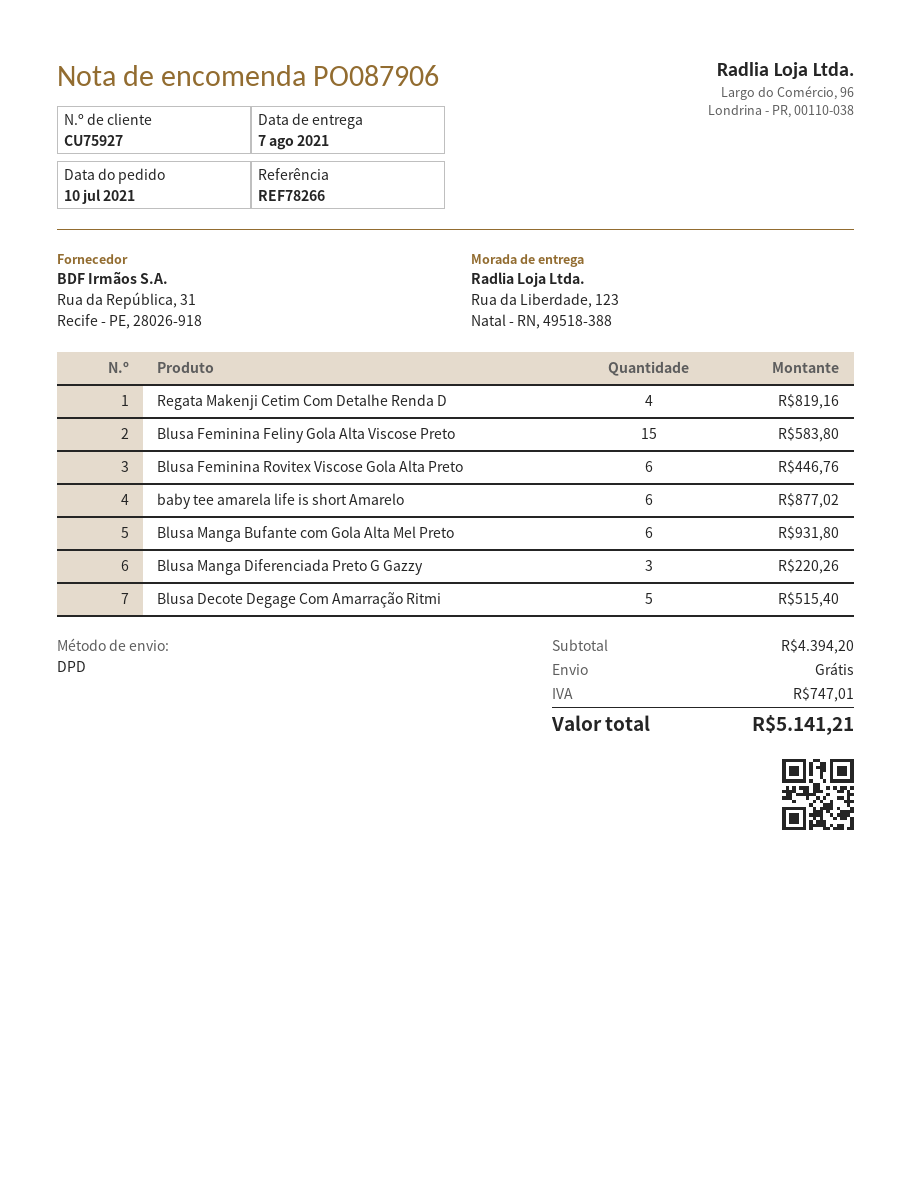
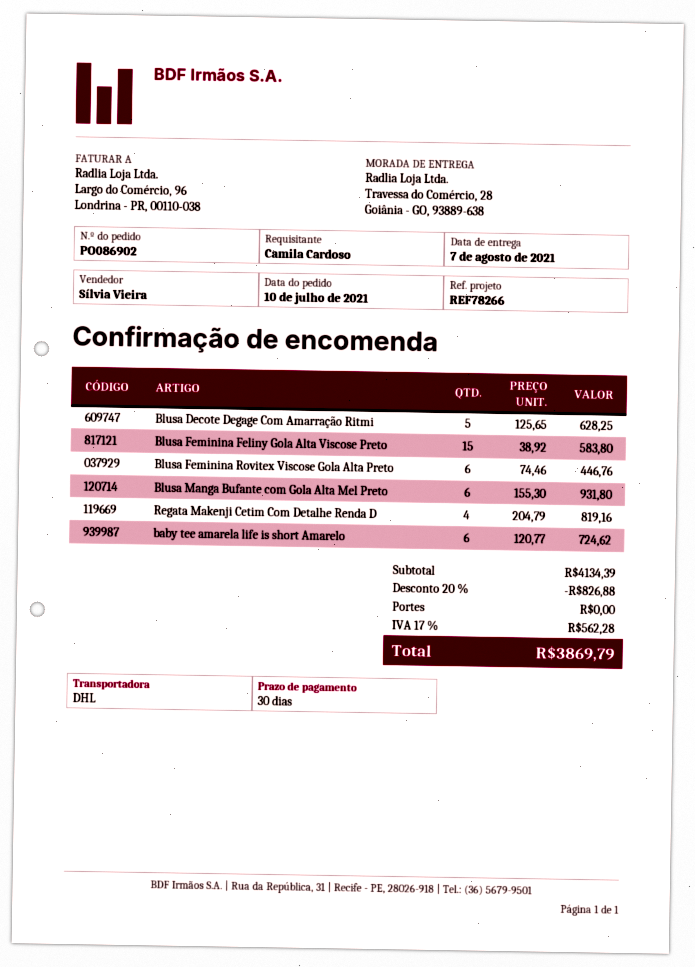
order number: PO087906 -> PO086902
shipping method: DPD -> DHL
ship to: Rua da Liberdade, 123, Natal - RN, 49518-388 -> Travessa do Comércio, 28, Goiânia - GO, 93889-638
baby tee amarela life is short Amarelo: 6 for 877.02 -> 6 for 724.62
Blusa Manga Diferenciada Preto G Gazzy: 3 for 220.26 -> none
Blusa Decote Degage Com Amarração Ritmi: 5 for 515.40 -> 5 for 628.25
subtotal: 4394.20 -> 4134.39
discount: none -> 20% = 826.88
tax: 747.01 -> 562.28
total: 5141.21 -> 3869.79

